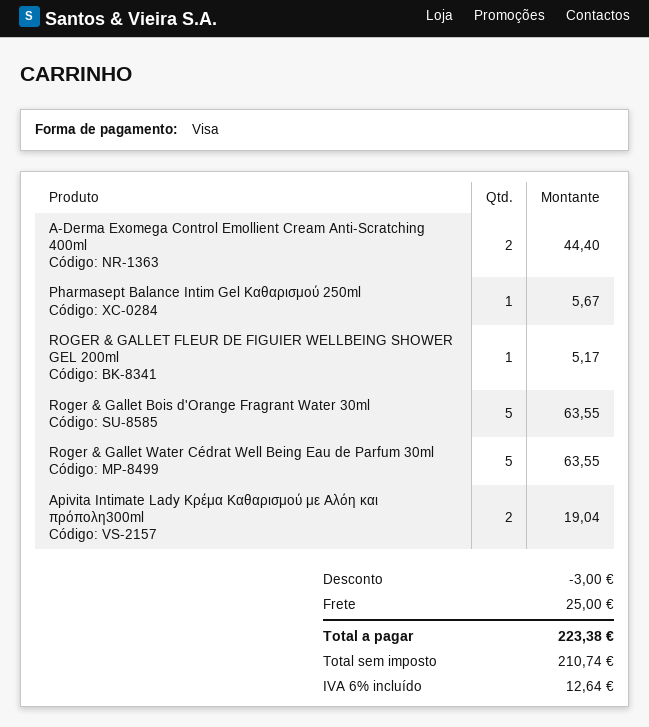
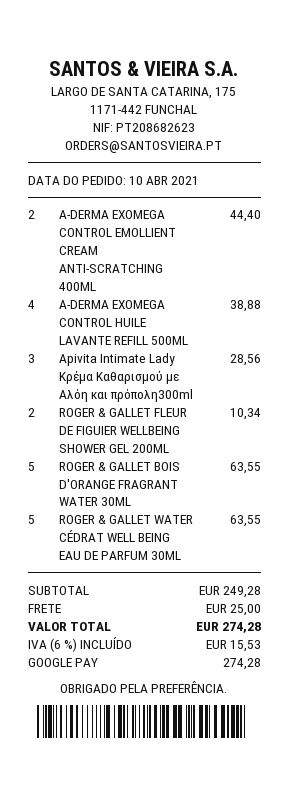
payment method: Visa -> Google Pay
Pharmasept Balance Intim Gel Καθαρισμού 250ml: 1 for 5.67 -> none
ROGER & GALLET FLEUR DE FIGUIER WELLBEING SHOWER GEL 200ml: 1 for 5.17 -> 2 for 10.34
Apivita Intimate Lady Κρέμα Καθαρισμού με Αλόη και πρόπολη300ml: 2 for 19.04 -> 3 for 28.56
A-DERMA EXOMEGA CONTROL HUILE LAVANTE REFILL 500ML: none -> 4 for 38.88
discount: 3.00 -> none
tax: 6% = 12.64 -> 6% = 15.53
total: 223.38 -> 274.28

